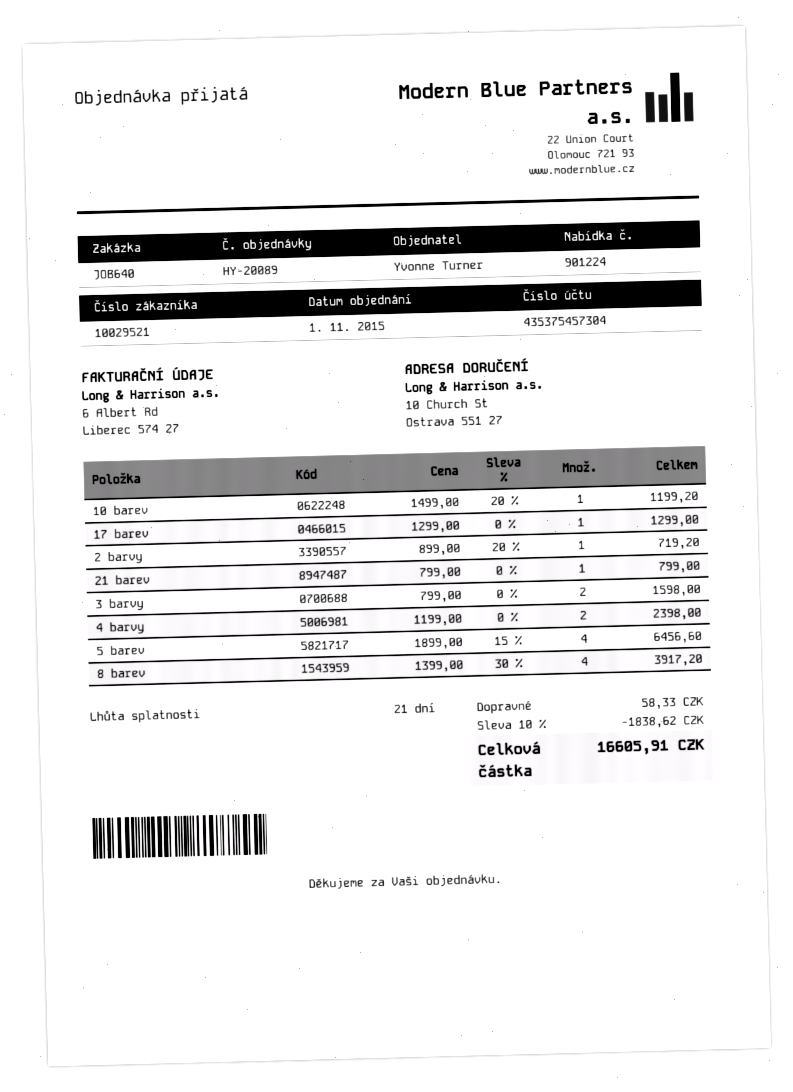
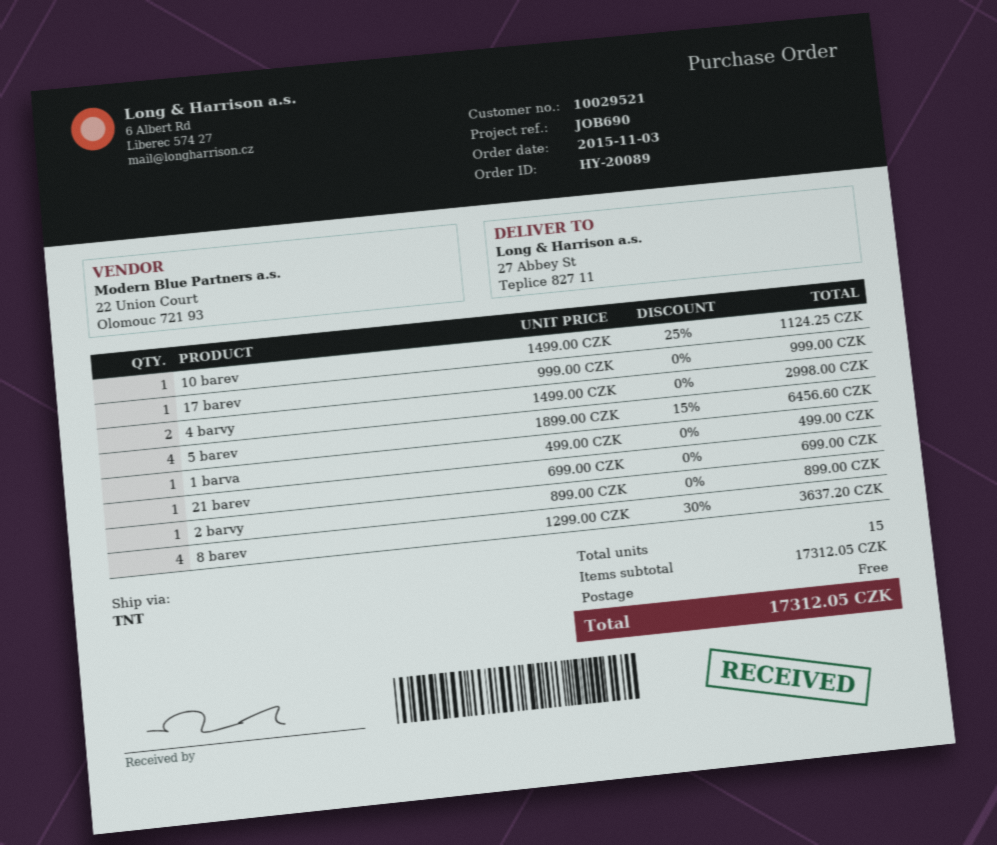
order date: 2015-11-01 -> 2015-11-03
reference: JOB640 -> JOB690
ship to: 10 Church St, Ostrava 551 27 -> 27 Abbey St, Teplice 827 11
10 barev: 1 x 1499.00 - 20% = 1199.20 -> 1 x 1499.00 - 25% = 1124.25
17 barev: 1 x 1299.00 = 1299.00 -> 1 x 999.00 = 999.00
2 barvy: 1 x 899.00 - 20% = 719.20 -> 1 x 899.00 = 899.00
21 barev: 1 x 799.00 = 799.00 -> 1 x 699.00 = 699.00
3 barvy: 2 x 799.00 = 1598.00 -> none
4 barvy: 2 x 1199.00 = 2398.00 -> 2 x 1499.00 = 2998.00
8 barev: 4 x 1399.00 - 30% = 3917.20 -> 4 x 1299.00 - 30% = 3637.20
1 barva: none -> 1 x 499.00 = 499.00
discount: 10% = 1838.62 -> none
shipping: 58.33 -> 0.00
total: 16605.91 -> 17312.05

